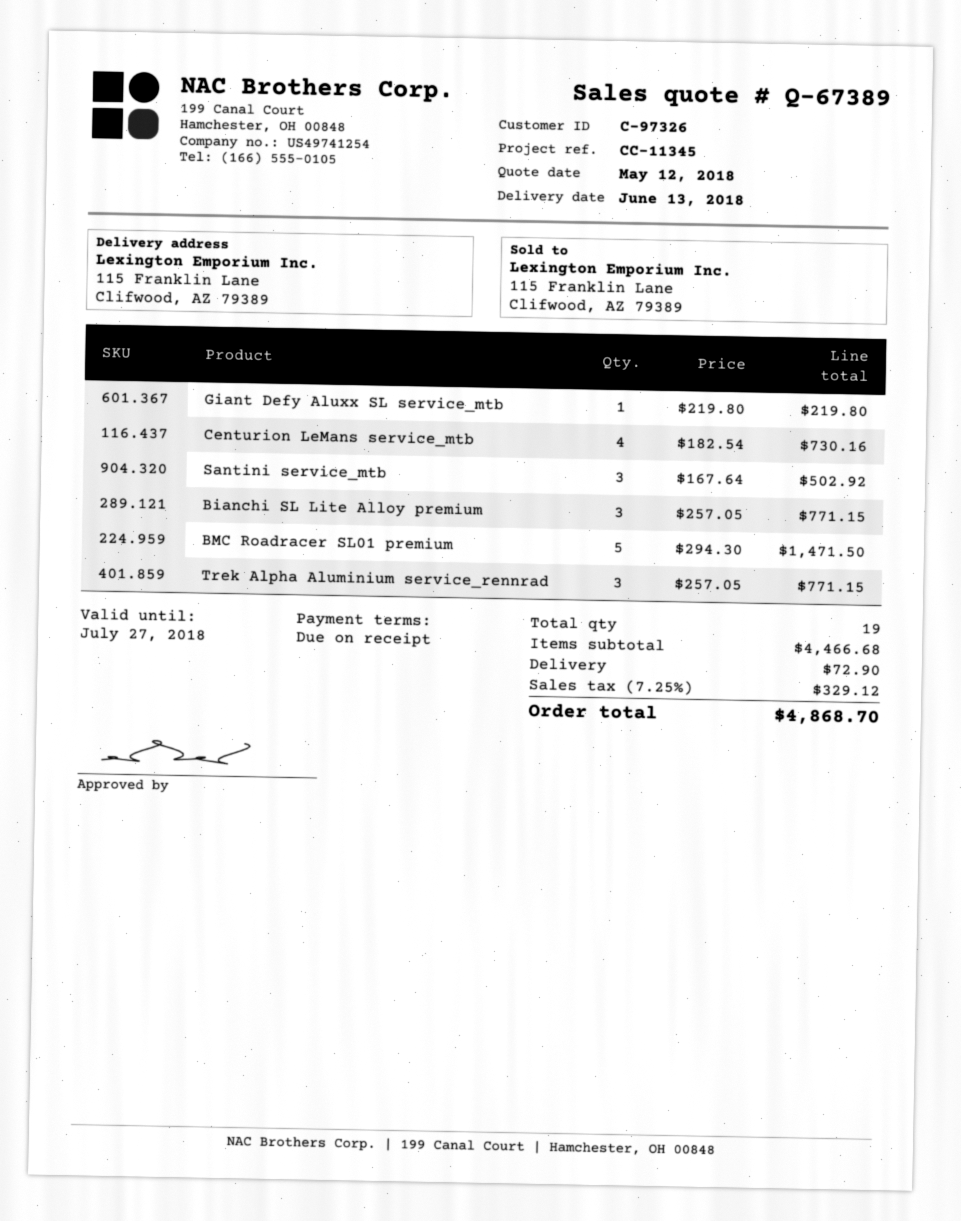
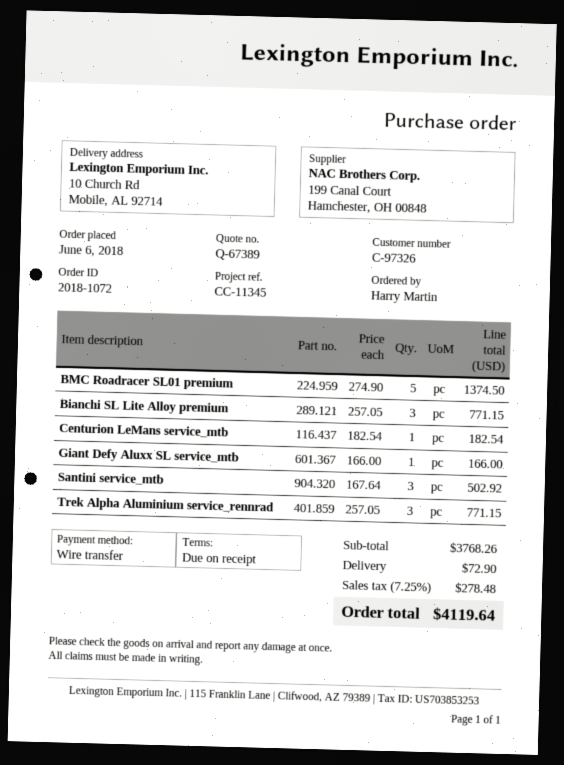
ship to: 115 Franklin Lane, Clifwood, AZ 79389 -> 10 Church Rd, Mobile, AL 92714
Giant Defy Aluxx SL service_mtb: 1 x 219.80 = 219.80 -> 1 x 166.00 = 166.00
Centurion LeMans service_mtb: 4 x 182.54 = 730.16 -> 1 x 182.54 = 182.54
BMC Roadracer SL01 premium: 5 x 294.30 = 1471.50 -> 5 x 274.90 = 1374.50
subtotal: 4466.68 -> 3768.26
tax: 7.25% = 329.12 -> 7.25% = 278.48
total: 4868.70 -> 4119.64

